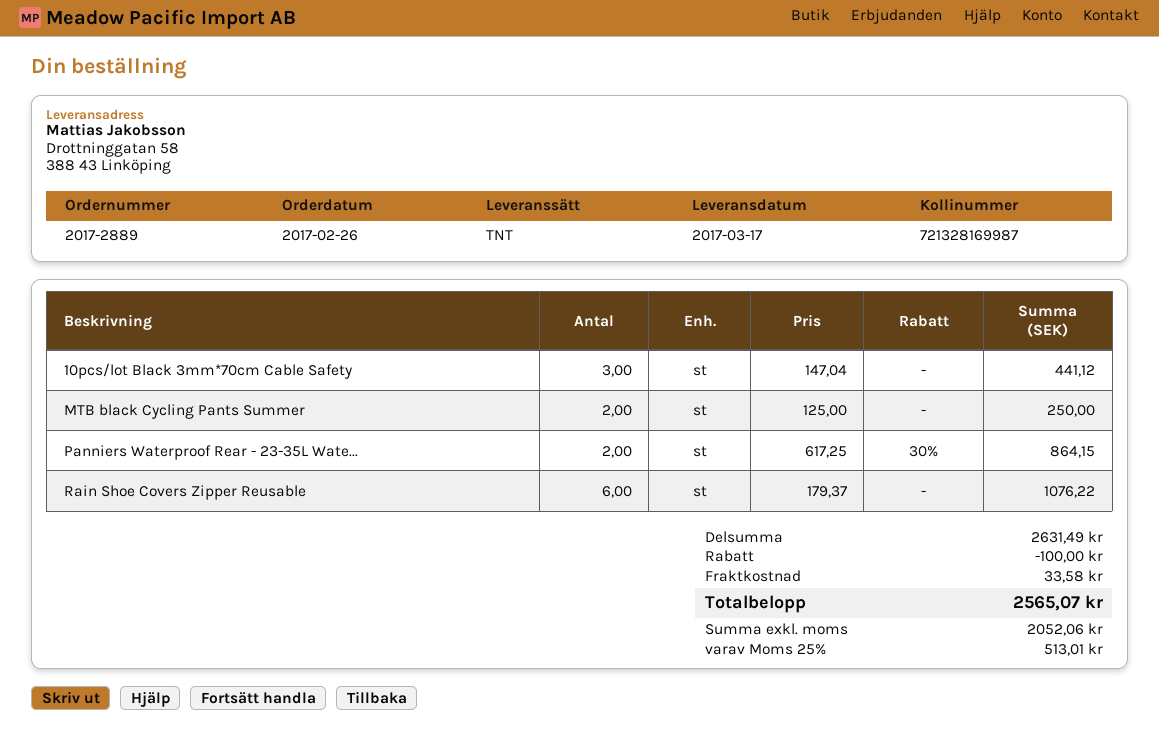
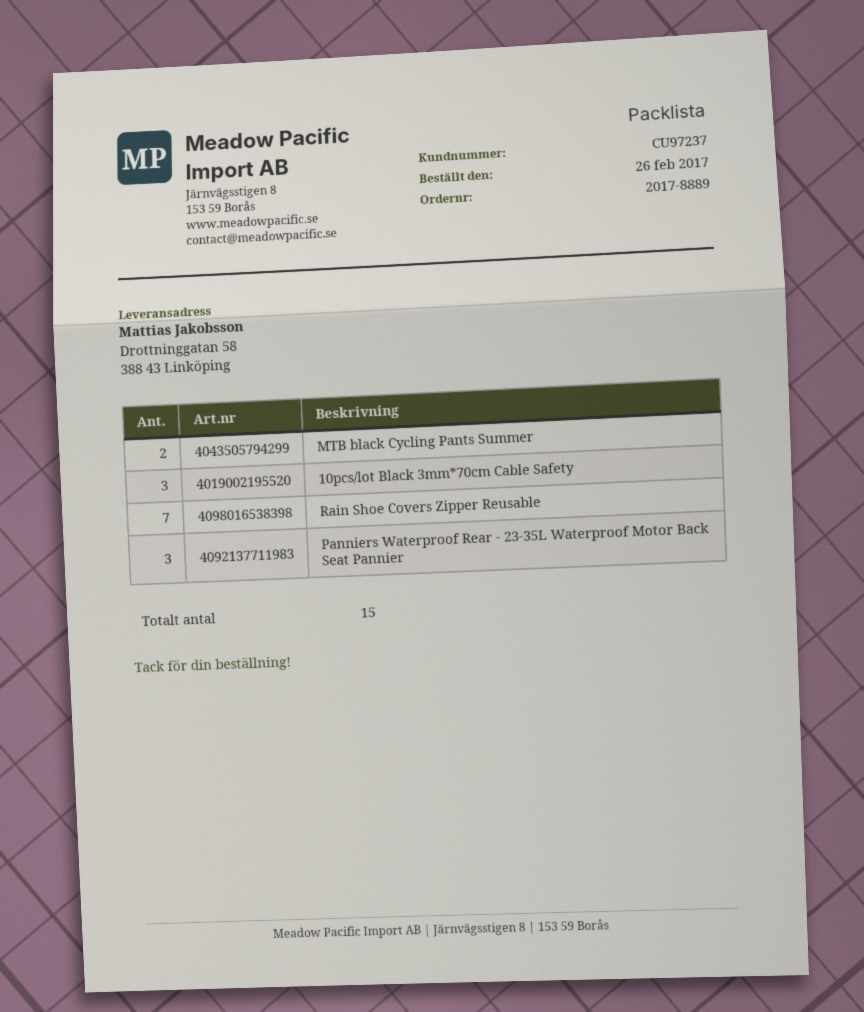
order number: 2017-2889 -> 2017-8889
Panniers Waterproof Rear - 23-35L Wate...: 2 -> 3
Rain Shoe Covers Zipper Reusable: 6 -> 7

